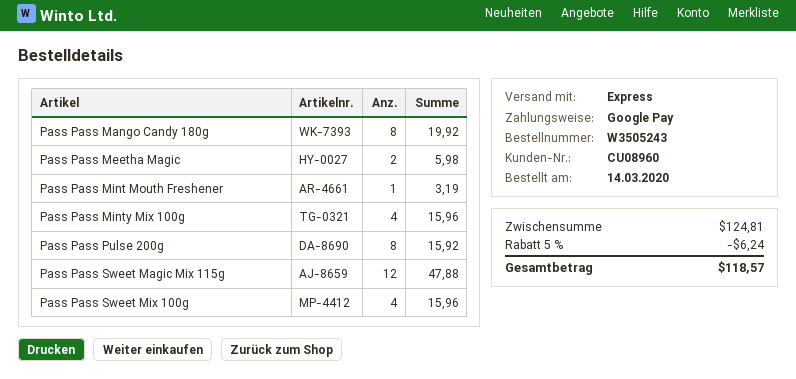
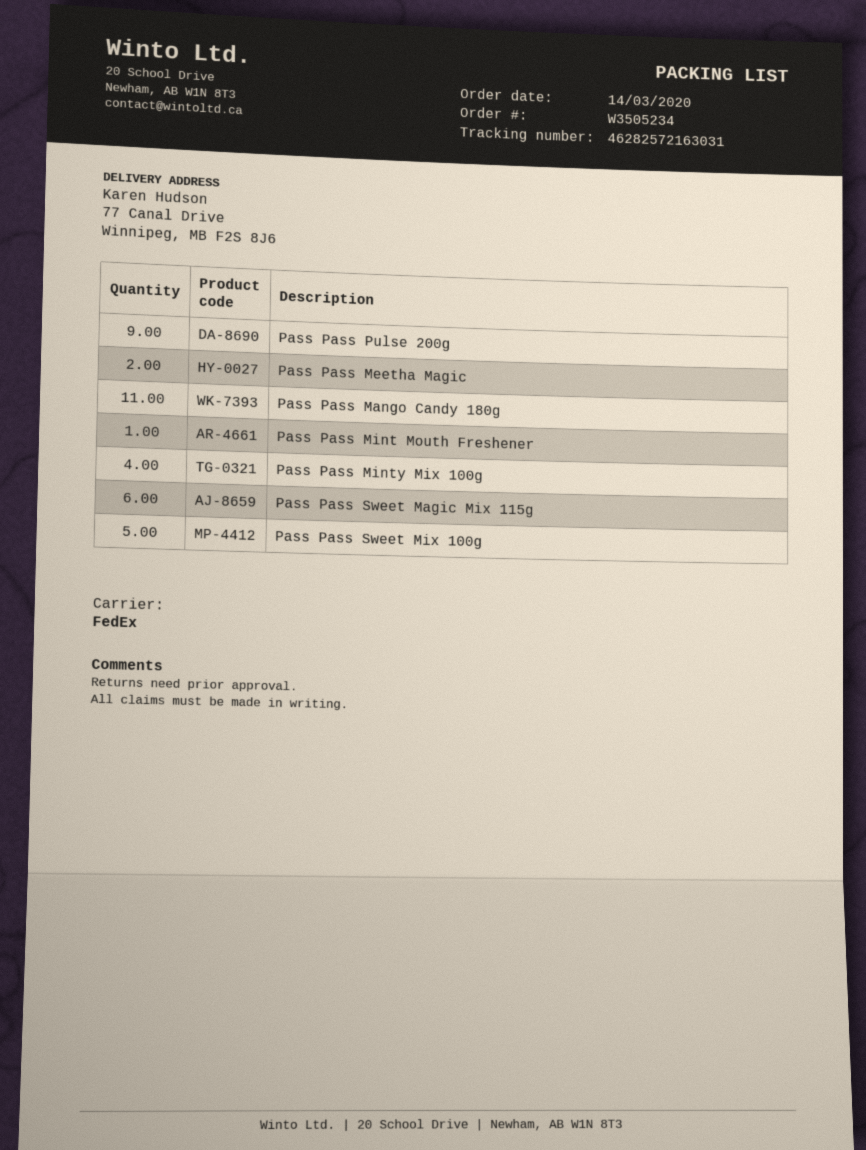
order number: W3505243 -> W3505234
shipping method: express -> FedEx
Pass Pass Mango Candy 180g: 8 -> 11
Pass Pass Pulse 200g: 8 -> 9
Pass Pass Sweet Magic Mix 115g: 12 -> 6
Pass Pass Sweet Mix 100g: 4 -> 5

